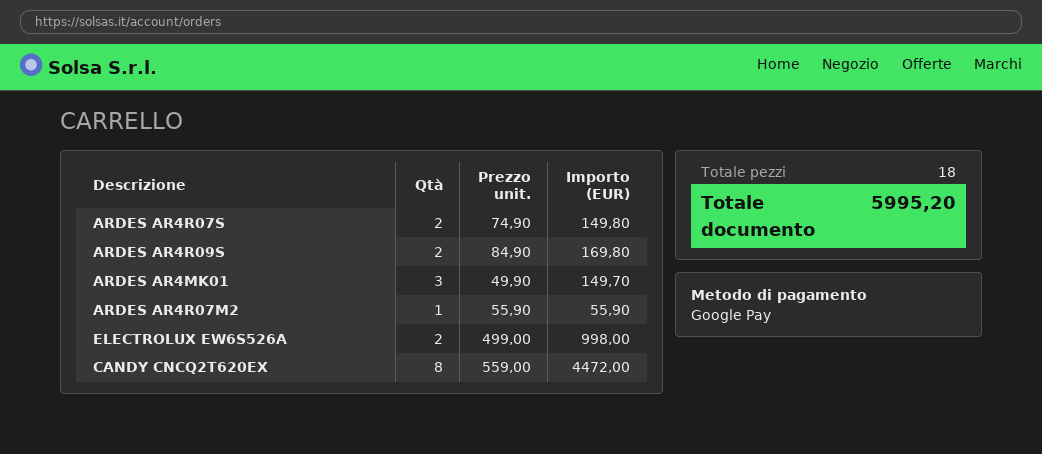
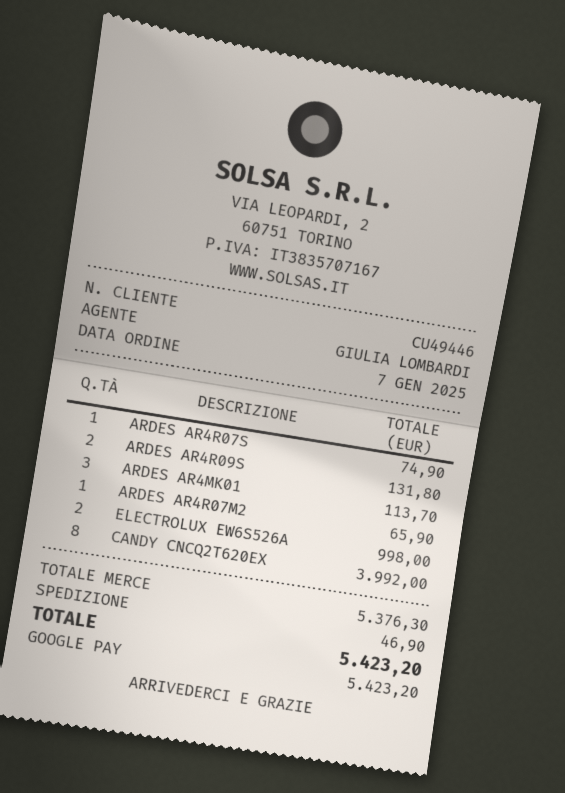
ARDES AR4R07S: 2 for 149.80 -> 1 for 74.90
ARDES AR4R09S: 2 for 169.80 -> 2 for 131.80
ARDES AR4MK01: 3 for 149.70 -> 3 for 113.70
ARDES AR4R07M2: 1 for 55.90 -> 1 for 65.90
CANDY CNCQ2T620EX: 8 for 4472.00 -> 8 for 3992.00
shipping: none -> 46.90
total: 5995.20 -> 5423.20

